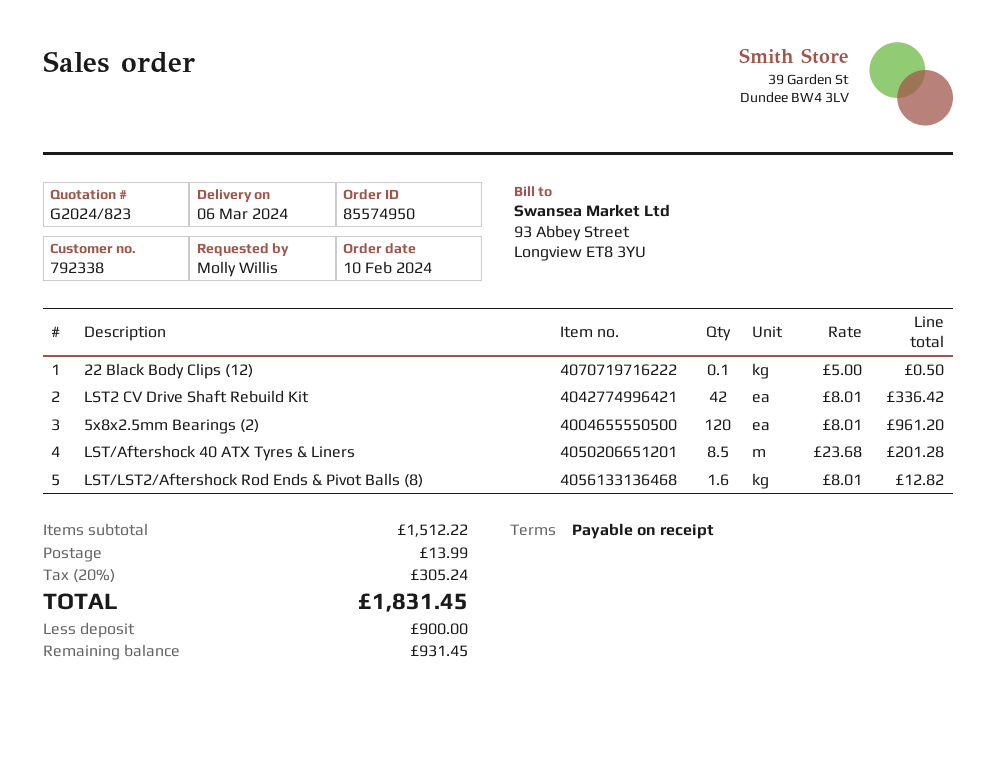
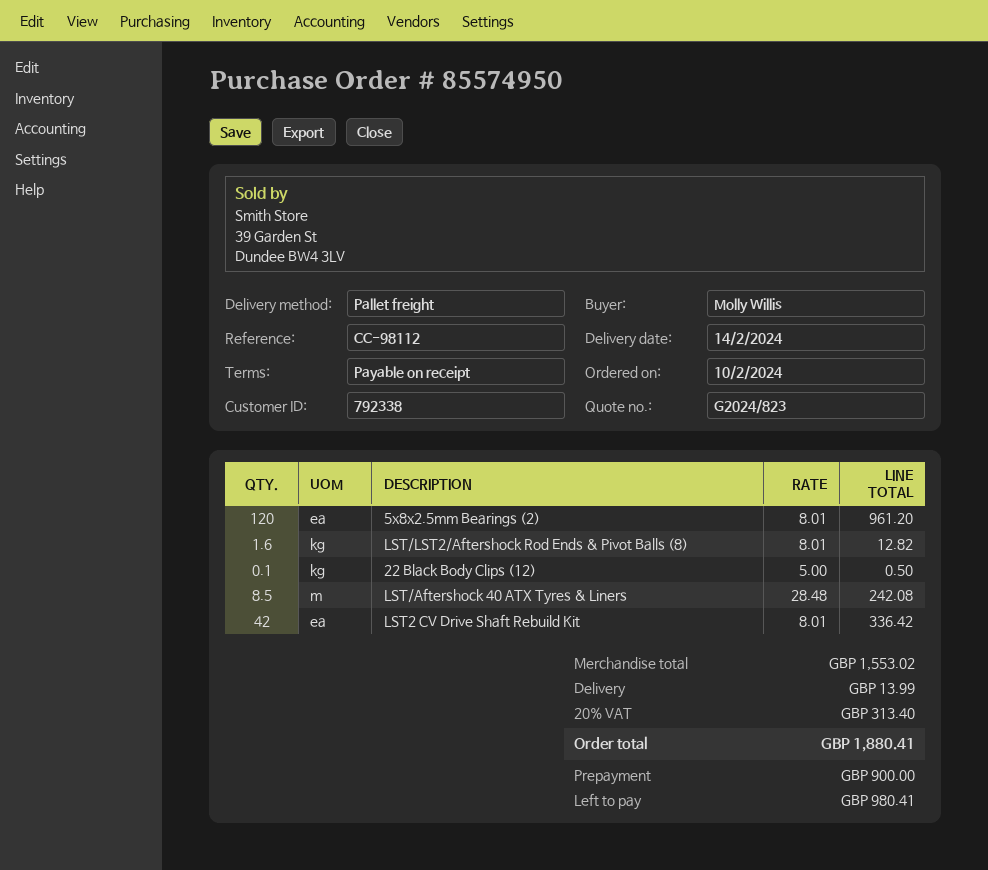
delivery date: 2024-03-06 -> 2024-02-14
LST/Aftershock 40 ATX Tyres & Liners: 8.5 x 23.68 = 201.28 -> 8.5 x 28.48 = 242.08
subtotal: 1512.22 -> 1553.02
tax: 20% = 305.24 -> 20% = 313.40
total: 1831.45 -> 1880.41
balance: 931.45 -> 980.41

